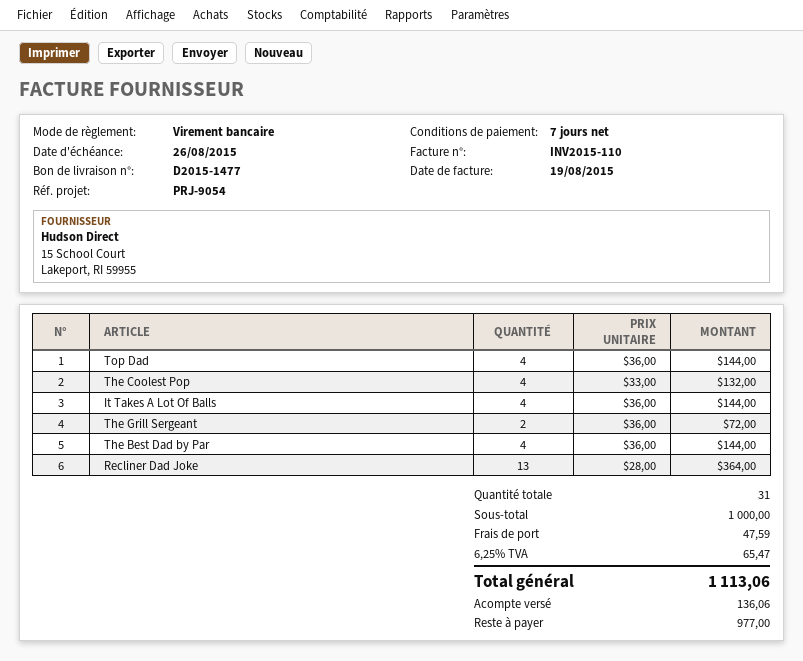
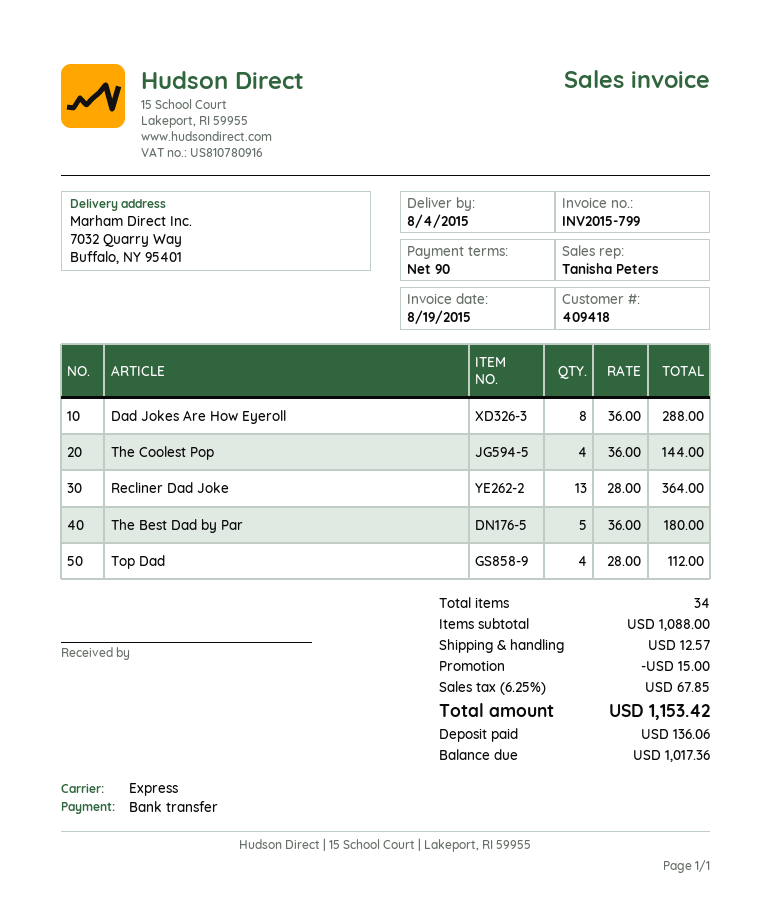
invoice number: INV2015-110 -> INV2015-799
payment terms: 7 days -> 90 days
Top Dad: 4 x 36.00 = 144.00 -> 4 x 28.00 = 112.00
The Coolest Pop: 4 x 33.00 = 132.00 -> 4 x 36.00 = 144.00
It Takes A Lot Of Balls: 4 x 36.00 = 144.00 -> none
The Grill Sergeant: 2 x 36.00 = 72.00 -> none
The Best Dad by Par: 4 x 36.00 = 144.00 -> 5 x 36.00 = 180.00
Dad Jokes Are How Eyeroll: none -> 8 x 36.00 = 288.00
total quantity: 31 -> 34
subtotal: 1000.00 -> 1088.00
discount: none -> 15.00
shipping: 47.59 -> 12.57
tax: 6.25% = 65.47 -> 6.25% = 67.85
total: 1113.06 -> 1153.42
balance: 977.00 -> 1017.36

